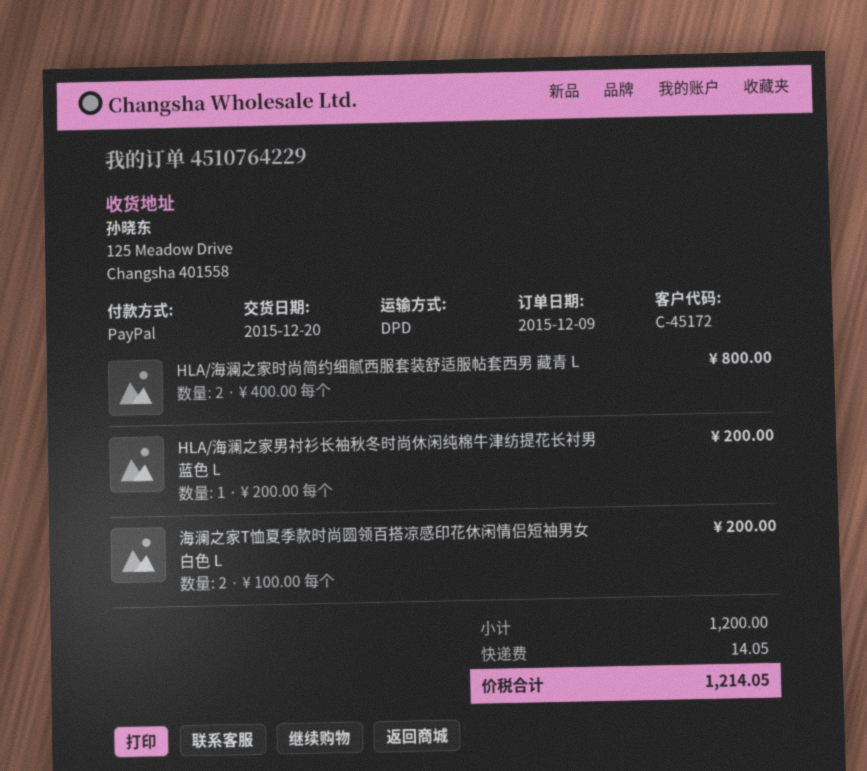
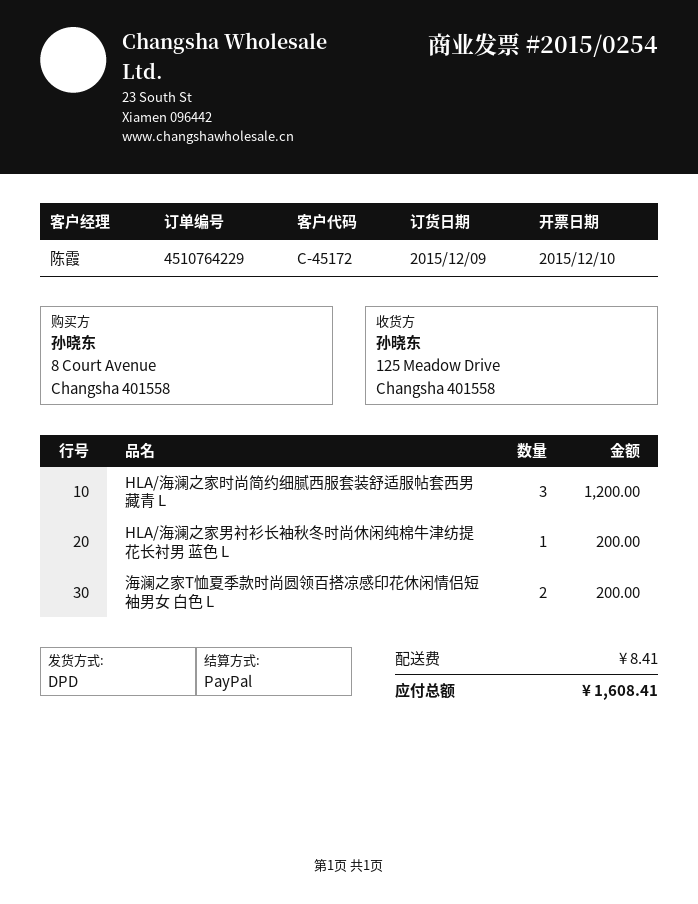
HLA/海澜之家时尚简约细腻西服套装舒适服帖套西男 藏青 L: 2 for 800.00 -> 3 for 1200.00
shipping: 14.05 -> 8.41
total: 1214.05 -> 1608.41

